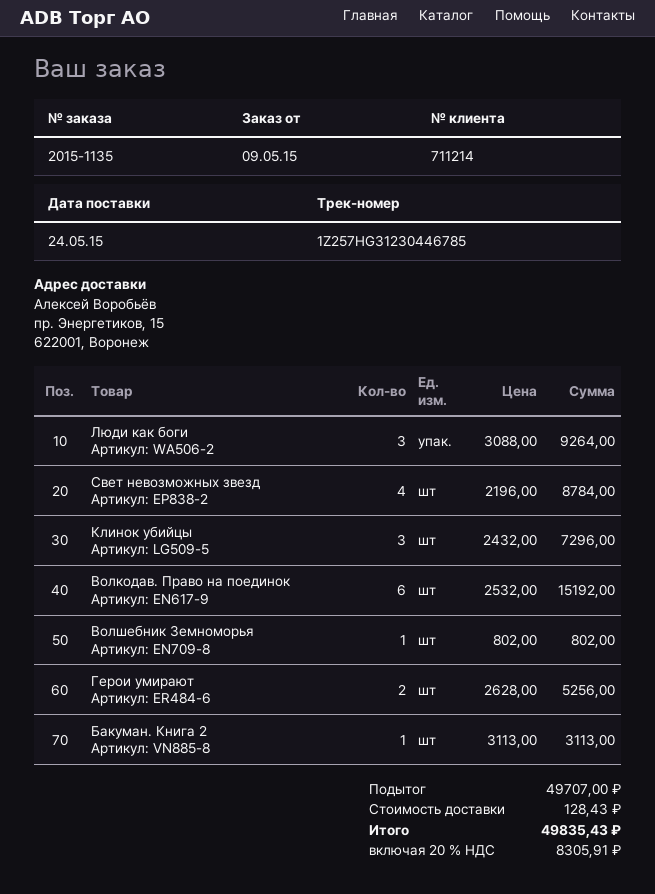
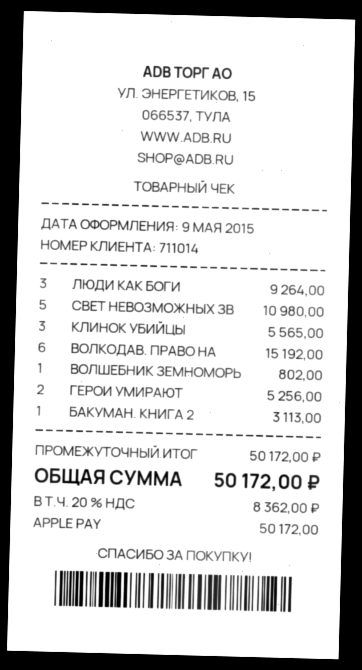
customer number: 711214 -> 711014
Свет невозможных звезд: 4 for 8784.00 -> 5 for 10980.00
Клинок убийцы: 3 for 7296.00 -> 3 for 5565.00
subtotal: 49707.00 -> 50172.00
shipping: 128.43 -> none
tax: 20% = 8305.91 -> 20% = 8362.00
total: 49835.43 -> 50172.00

